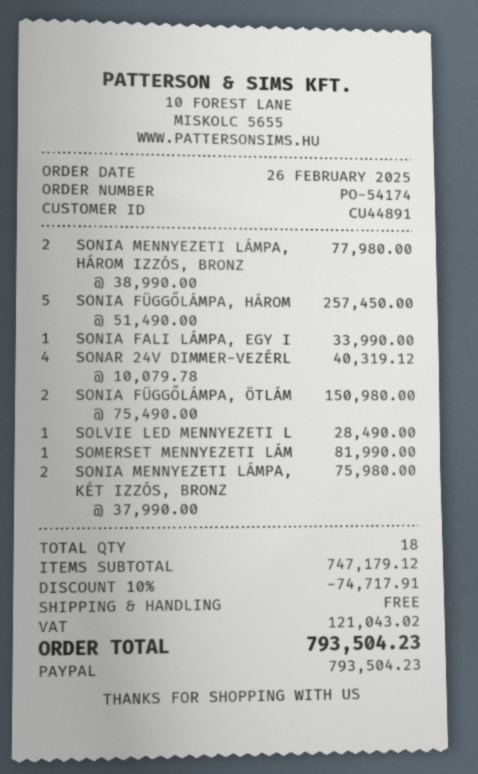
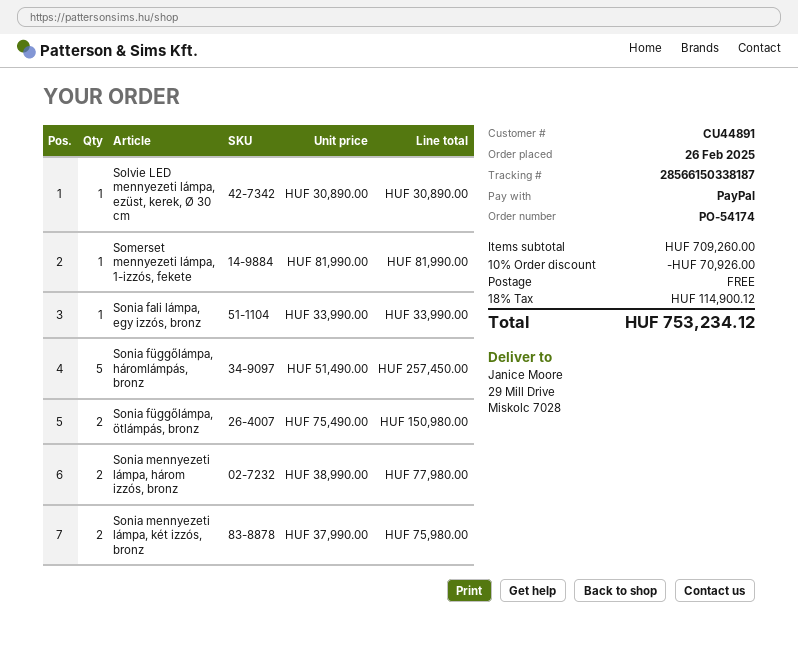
SONAR 24V DIMMER-VEZÉRL: 4 x 10079.78 = 40319.12 -> none
SOLVIE LED MENNYEZETI L: 1 x 28490.00 = 28490.00 -> 1 x 30890.00 = 30890.00
subtotal: 747179.12 -> 709260.00
discount: 10% = 74717.91 -> 10% = 70926.00
tax: 121043.02 -> 114900.12
total: 793504.23 -> 753234.12

